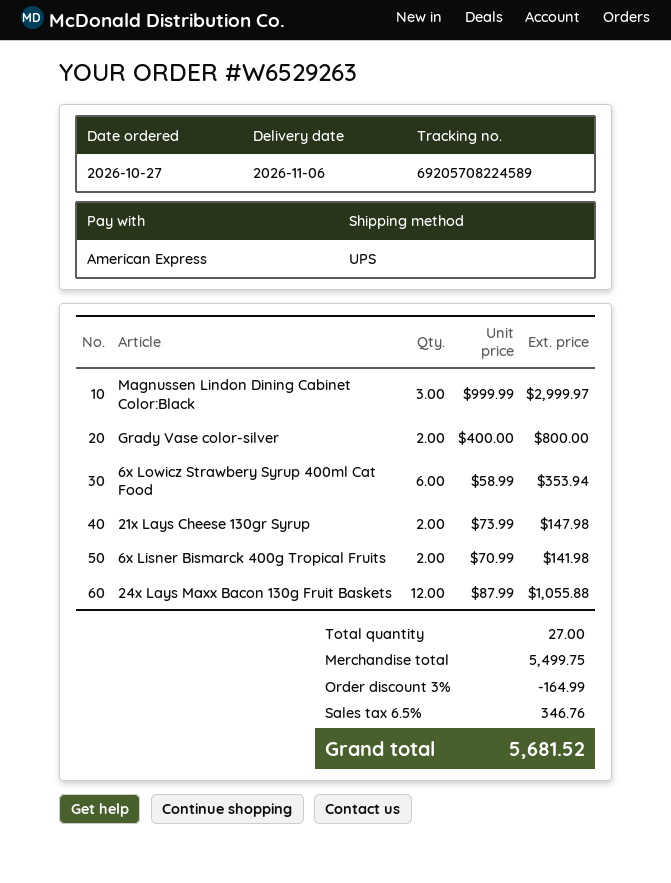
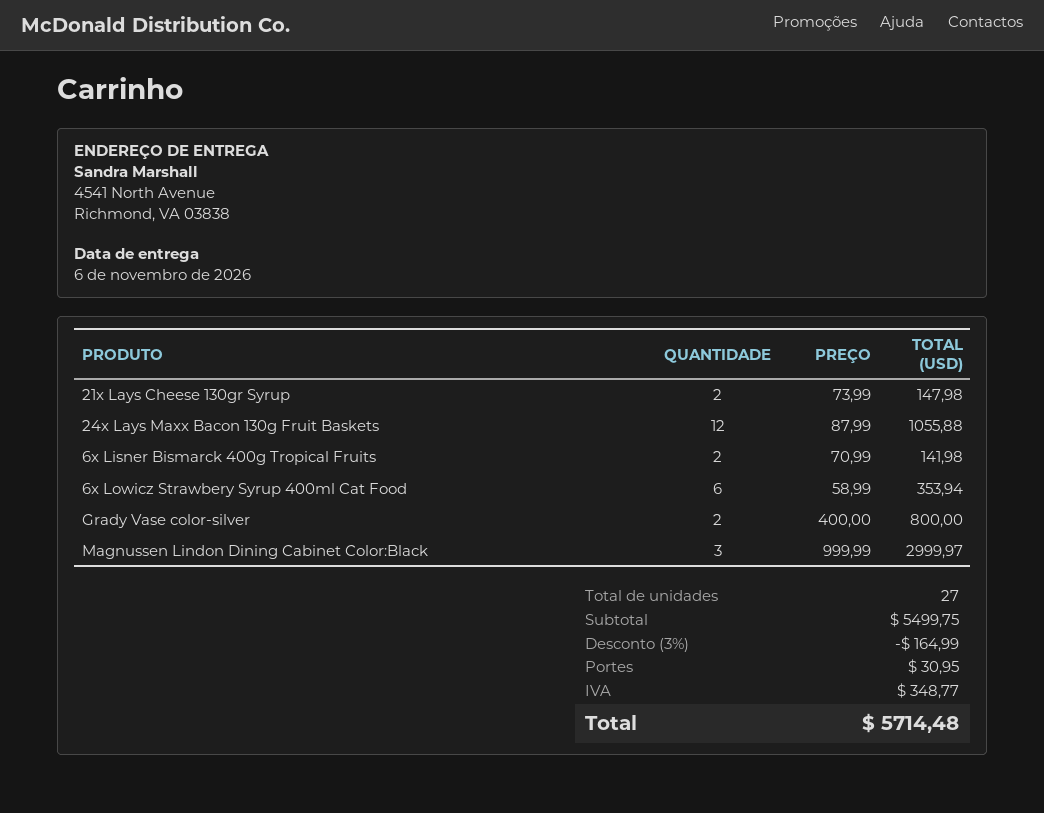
shipping: none -> 30.95
tax: 346.76 -> 348.77
total: 5681.52 -> 5714.48

